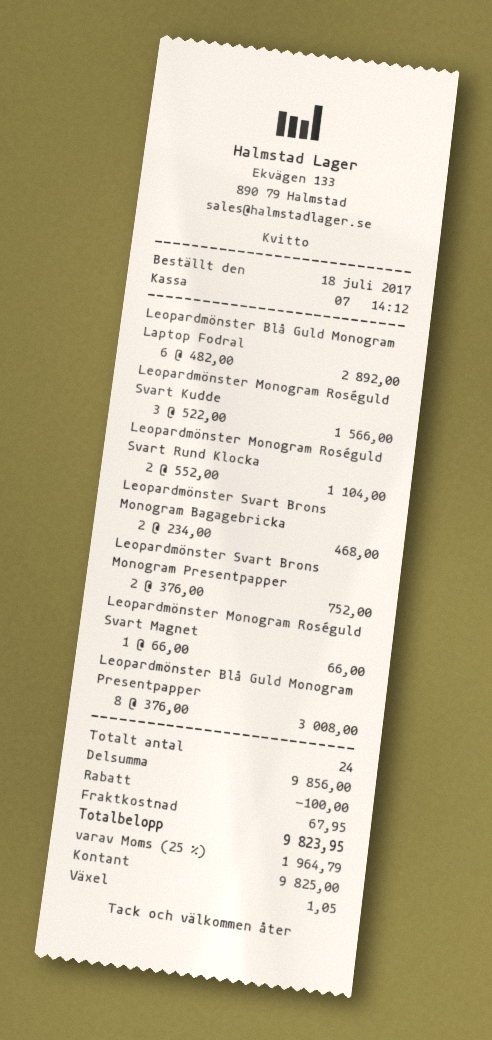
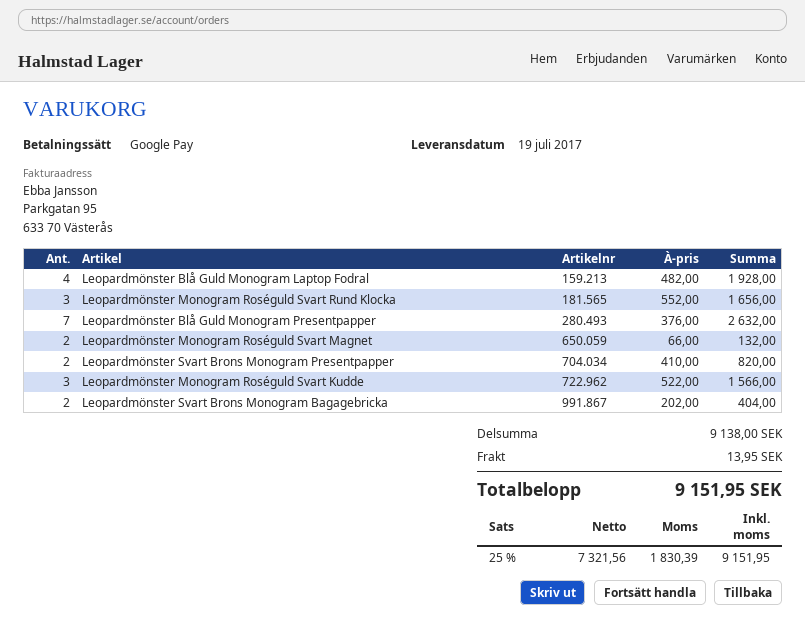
payment method: cash -> Google Pay
Leopardmönster Blå Guld Monogram Laptop Fodral: 6 x 482.00 = 2892.00 -> 4 x 482.00 = 1928.00
Leopardmönster Monogram Roséguld Svart Rund Klocka: 2 x 552.00 = 1104.00 -> 3 x 552.00 = 1656.00
Leopardmönster Svart Brons Monogram Bagagebricka: 2 x 234.00 = 468.00 -> 2 x 202.00 = 404.00
Leopardmönster Svart Brons Monogram Presentpapper: 2 x 376.00 = 752.00 -> 2 x 410.00 = 820.00
Leopardmönster Monogram Roséguld Svart Magnet: 1 x 66.00 = 66.00 -> 2 x 66.00 = 132.00
Leopardmönster Blå Guld Monogram Presentpapper: 8 x 376.00 = 3008.00 -> 7 x 376.00 = 2632.00
subtotal: 9856.00 -> 9138.00
discount: 100.00 -> none
shipping: 67.95 -> 13.95
tax: 25% = 1964.79 -> 25% = 1830.39
total: 9823.95 -> 9151.95

